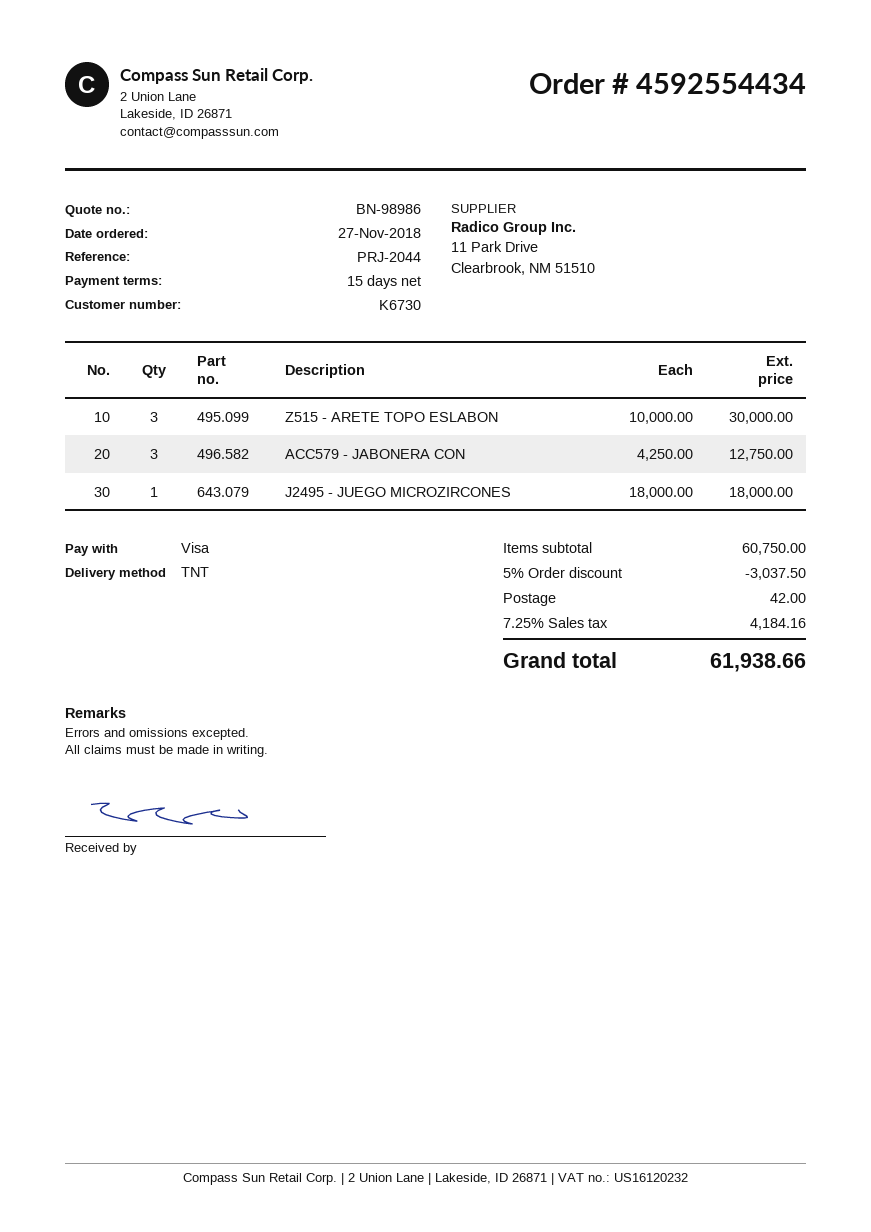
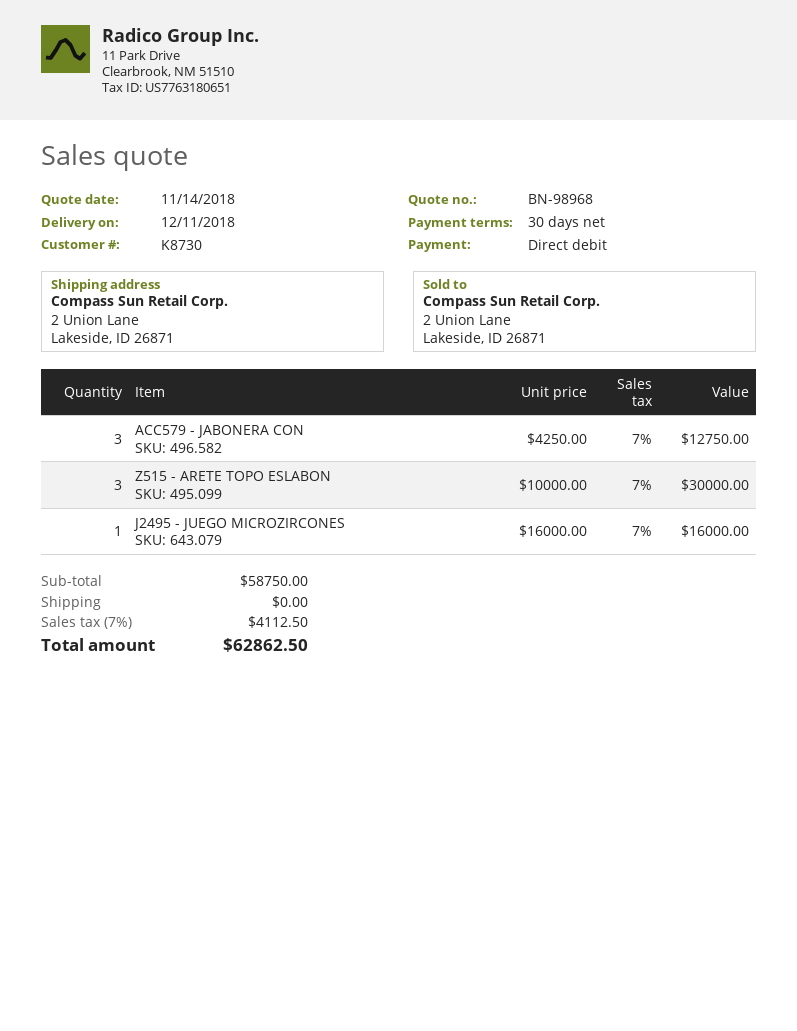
quote number: BN-98986 -> BN-98968
payment terms: 15 days -> 30 days
customer number: K6730 -> K8730
payment method: Visa -> direct debit
J2495 - JUEGO MICROZIRCONES: 1 x 18000.00 = 18000.00 -> 1 x 16000.00 = 16000.00
subtotal: 60750.00 -> 58750.00
discount: 5% = 3037.50 -> none
shipping: 42.00 -> 0.00
tax: 7.25% = 4184.16 -> 7% = 4112.50
total: 61938.66 -> 62862.50

